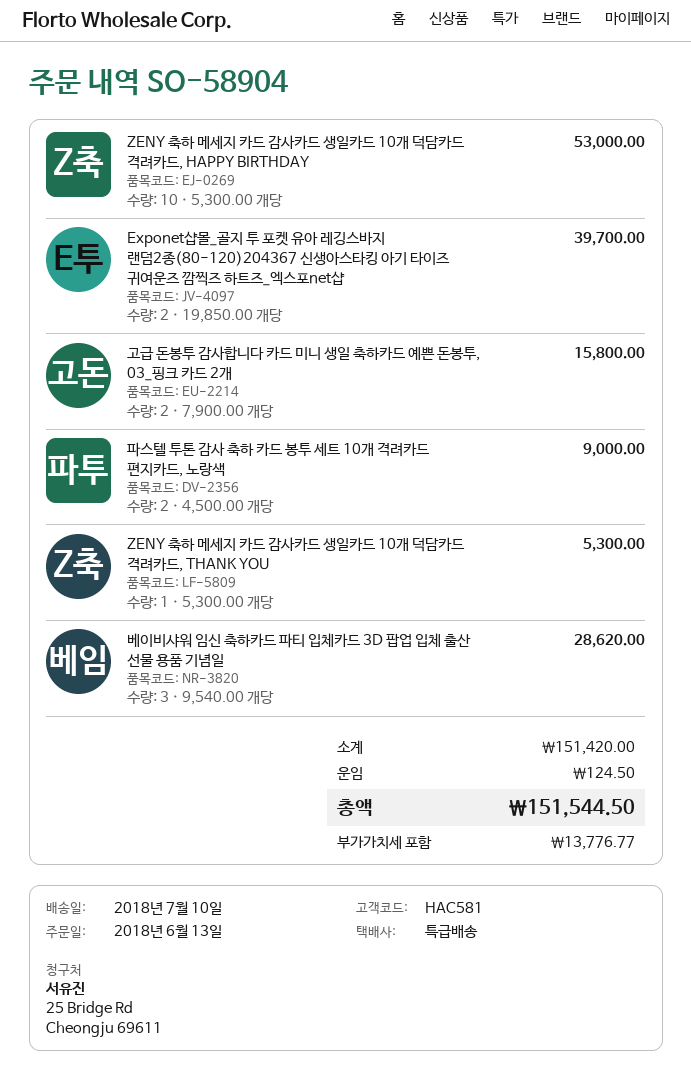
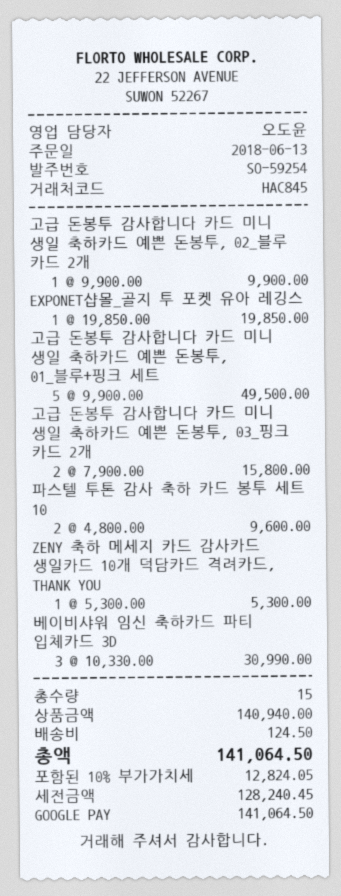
order number: SO-58904 -> SO-59254
customer number: HAC581 -> HAC845
ZENY 축하 메세지 카드 감사카드 생일카드 10개 덕담카드 격려카드, HAPPY BIRTHDAY: 10 x 5300.00 = 53000.00 -> none
Exponet샵몰_골지 투 포켓 유아 레깅스바지 랜덤2종(80-120)204367 신생아스타킹 아기 타이즈 귀여운즈 깜찍즈 하트즈_엑스포net샵: 2 x 19850.00 = 39700.00 -> 1 x 19850.00 = 19850.00
파스텔 투톤 감사 축하 카드 봉투 세트 10개 격려카드 편지카드, 노랑색: 2 x 4500.00 = 9000.00 -> 2 x 4800.00 = 9600.00
베이비샤워 임신 축하카드 파티 입체카드 3D 팝업 입체 출산 선물 용품 기념일: 3 x 9540.00 = 28620.00 -> 3 x 10330.00 = 30990.00
고급 돈봉투 감사합니다 카드 미니 생일 축하카드 예쁜 돈봉투, 02_블루 카드 2개: none -> 1 x 9900.00 = 9900.00
고급 돈봉투 감사합니다 카드 미니 생일 축하카드 예쁜 돈봉투, 01_블루+핑크 세트: none -> 5 x 9900.00 = 49500.00
subtotal: 151420.00 -> 140940.00
tax: 13776.77 -> 12824.05
total: 151544.50 -> 141064.50

